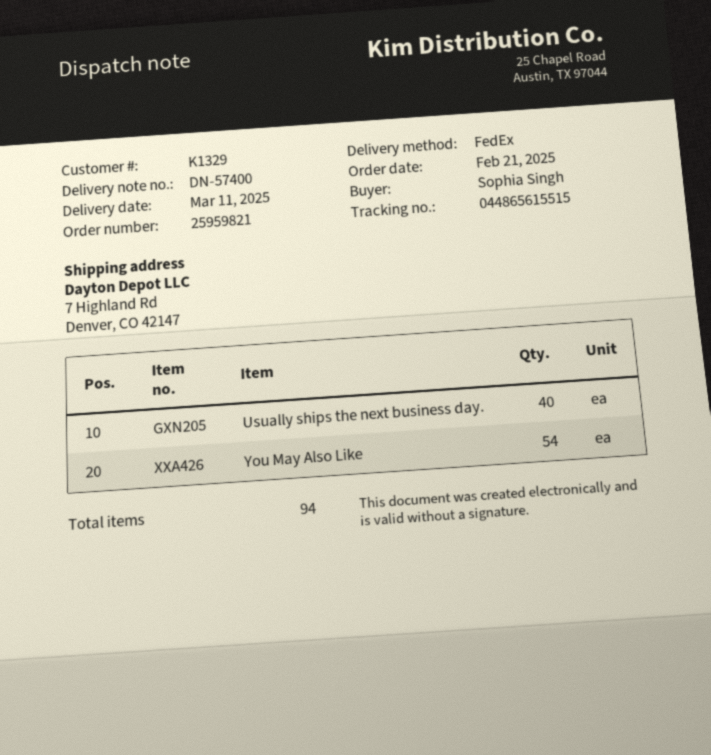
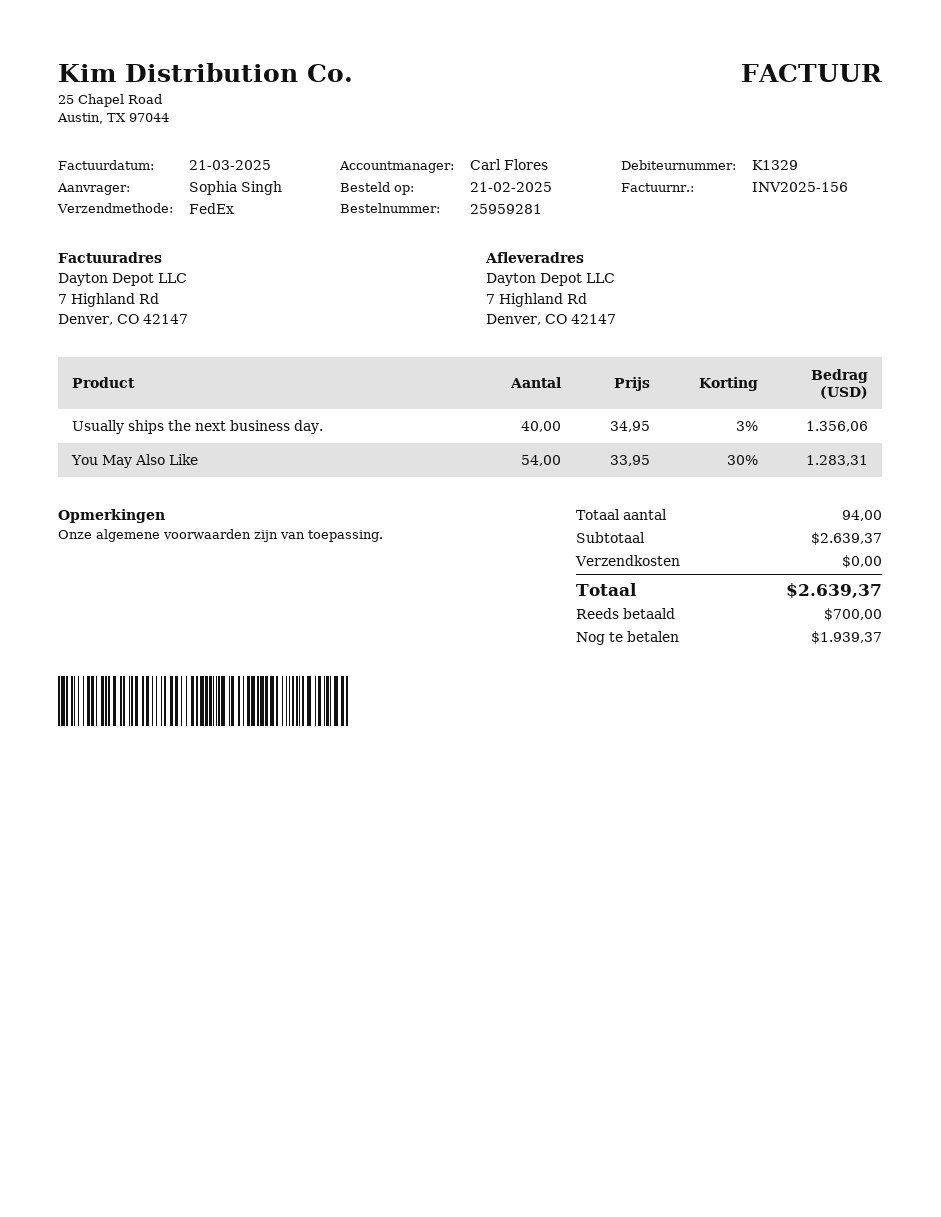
order number: 25959821 -> 25959281

